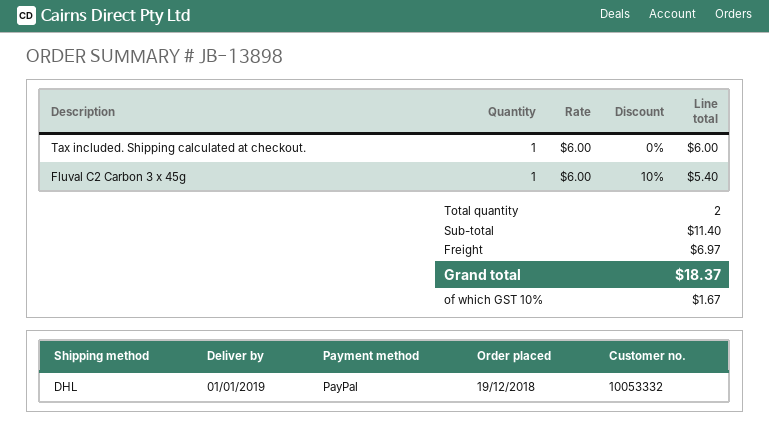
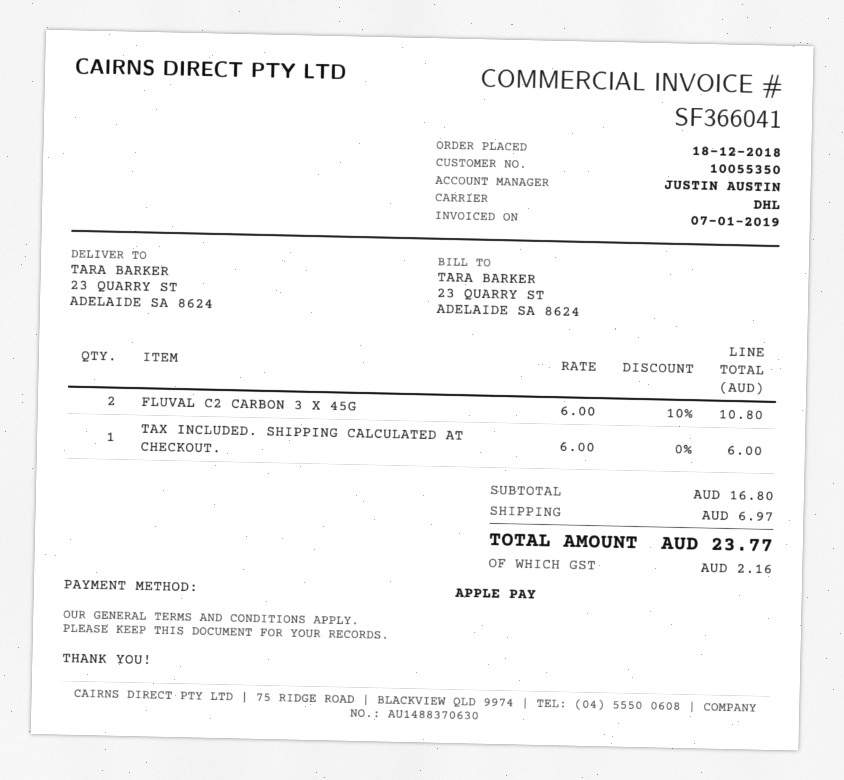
order date: 2018-12-19 -> 2018-12-18
customer number: 10053332 -> 10055350
payment method: PayPal -> Apple Pay
Fluval C2 Carbon 3 x 45g: 1 x 6.00 - 10% = 5.40 -> 2 x 6.00 - 10% = 10.80
subtotal: 11.40 -> 16.80
tax: 1.67 -> 2.16
total: 18.37 -> 23.77

